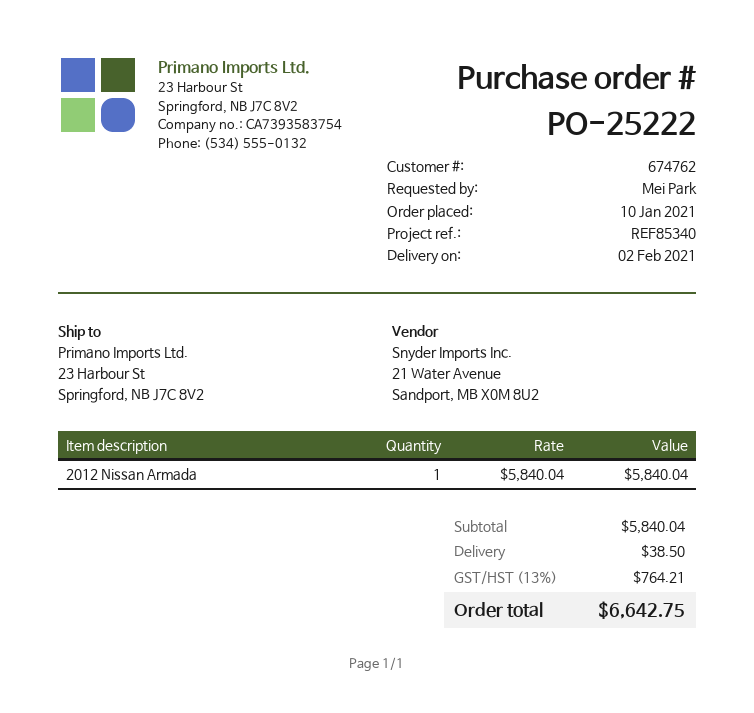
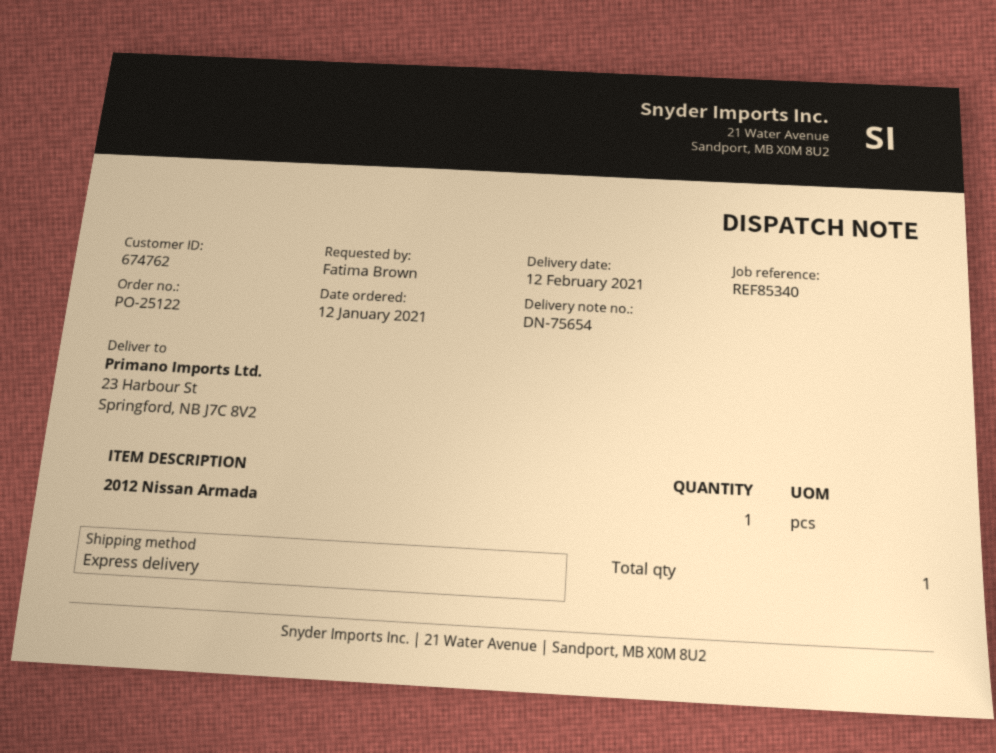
order number: PO-25222 -> PO-25122
order date: 2021-01-10 -> 2021-01-12
delivery date: 2021-02-02 -> 2021-02-12
ordered by: Mei Park -> Fatima Brown

